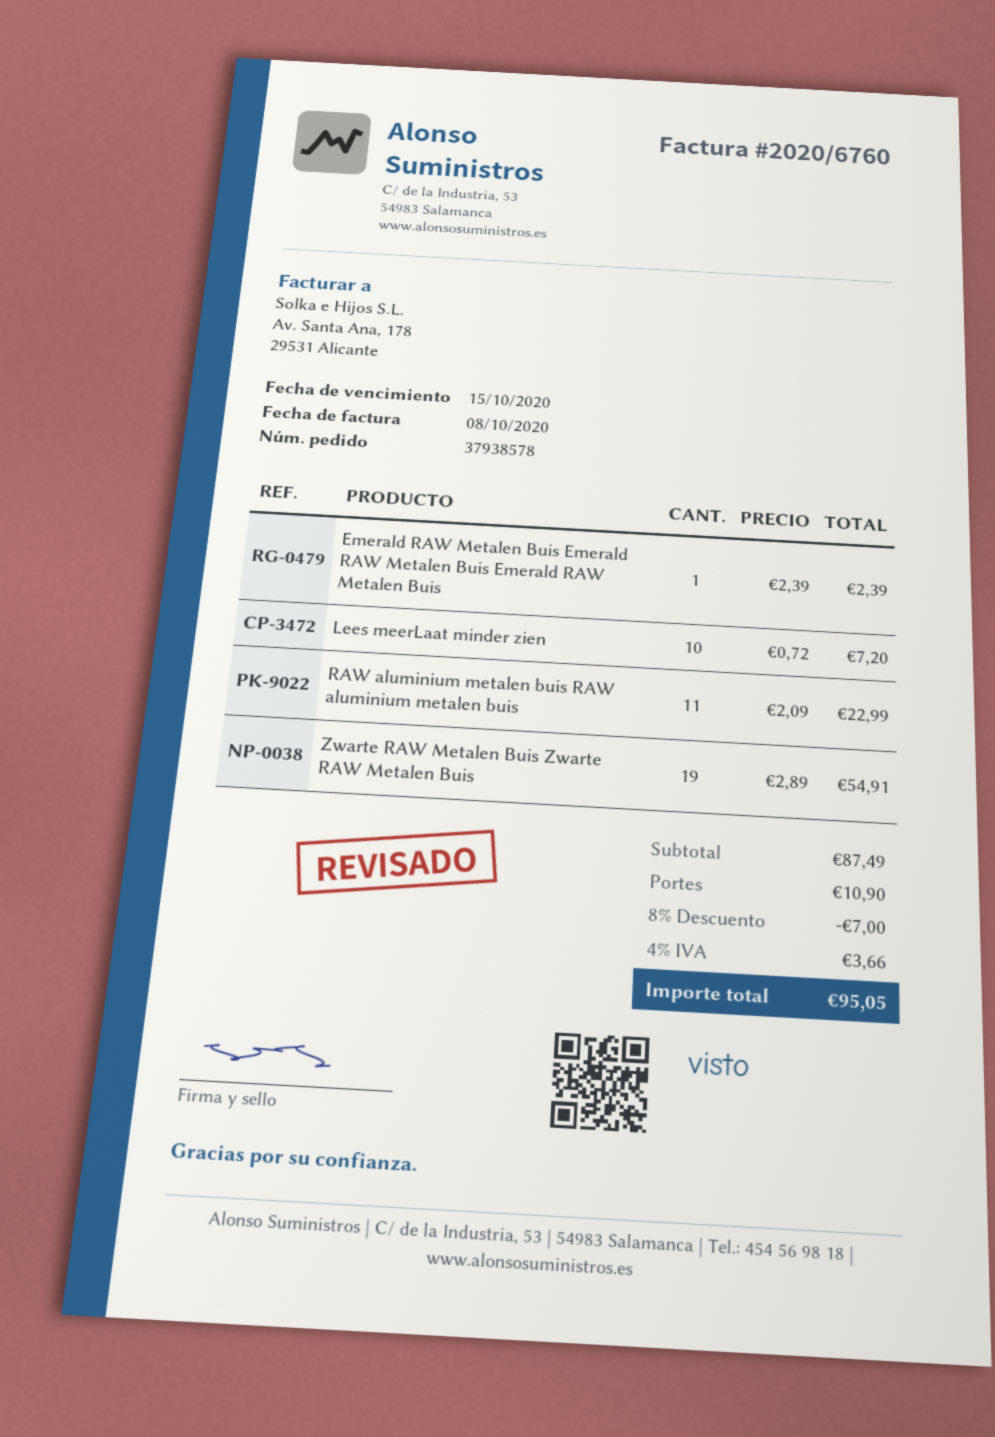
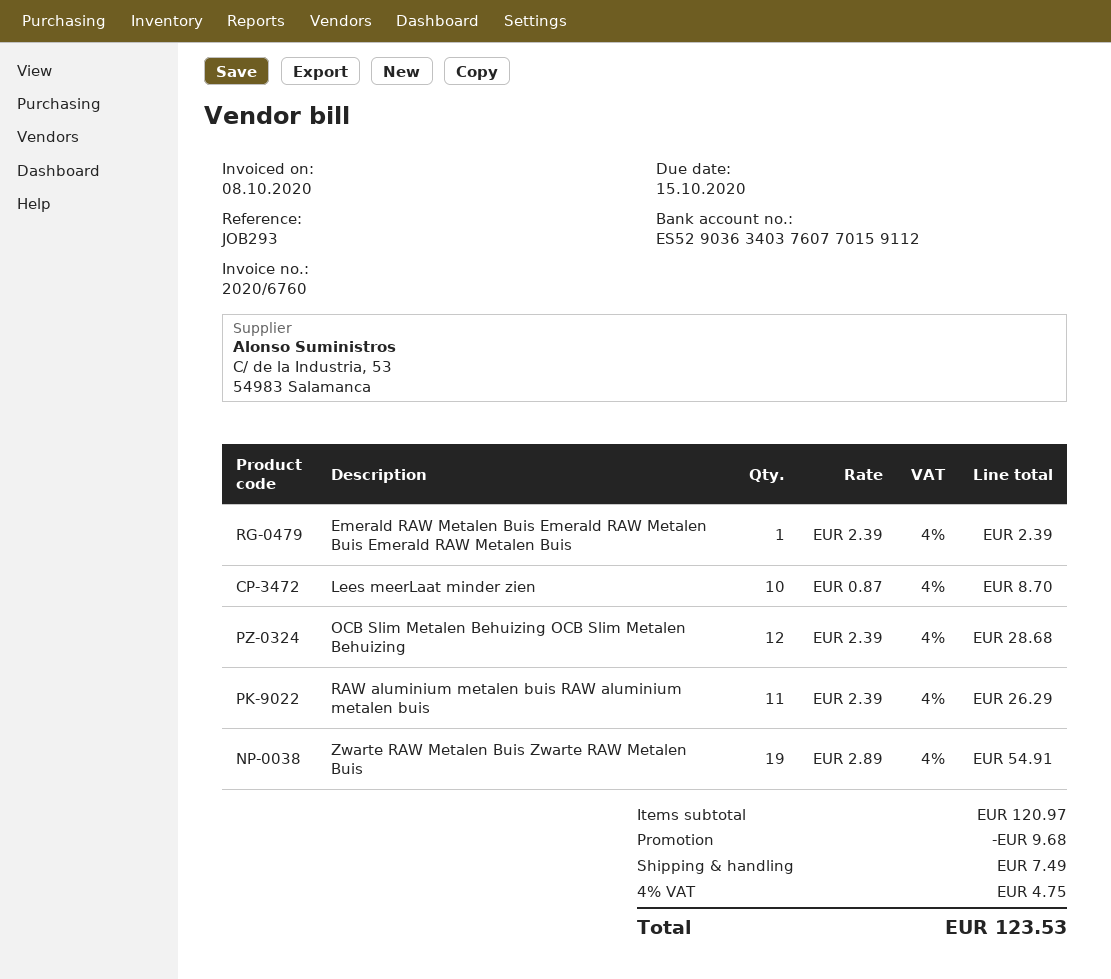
Lees meerLaat minder zien: 10 x 0.72 = 7.20 -> 10 x 0.87 = 8.70
RAW aluminium metalen buis RAW aluminium metalen buis: 11 x 2.09 = 22.99 -> 11 x 2.39 = 26.29
OCB Slim Metalen Behuizing OCB Slim Metalen Behuizing: none -> 12 x 2.39 = 28.68
subtotal: 87.49 -> 120.97
discount: 7.00 -> 9.68
shipping: 10.90 -> 7.49
tax: 4% = 3.66 -> 4% = 4.75
total: 95.05 -> 123.53

